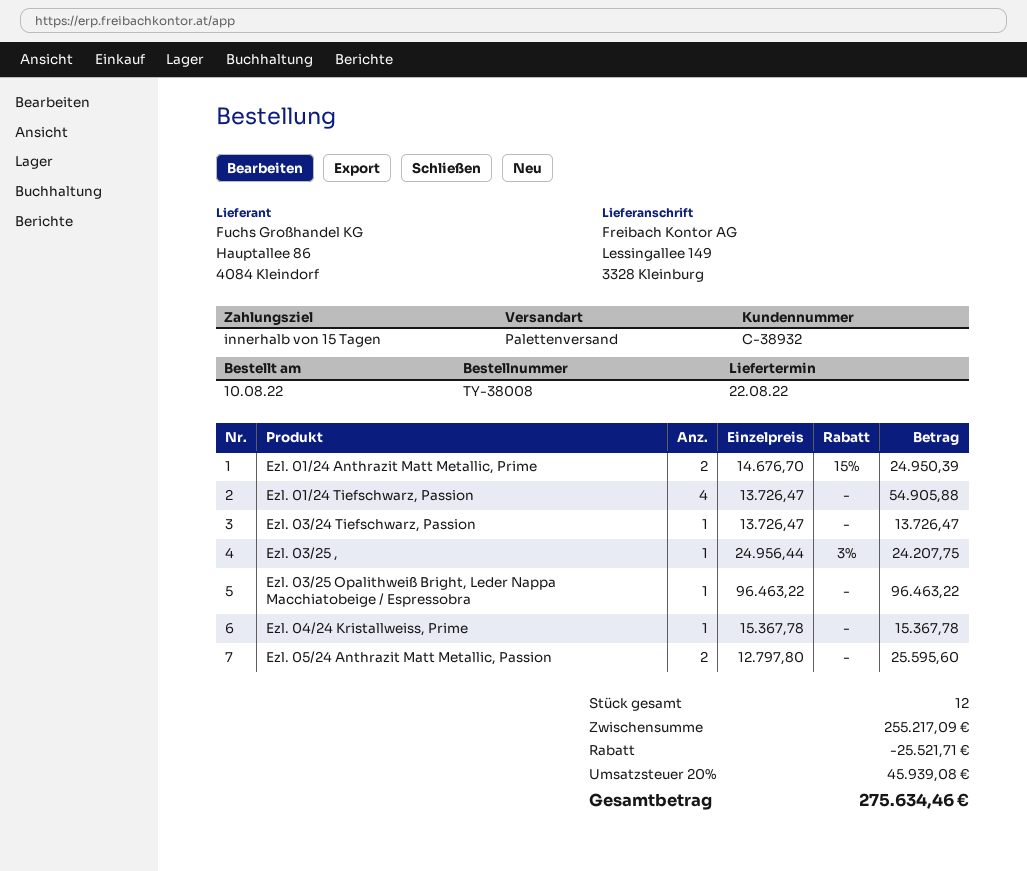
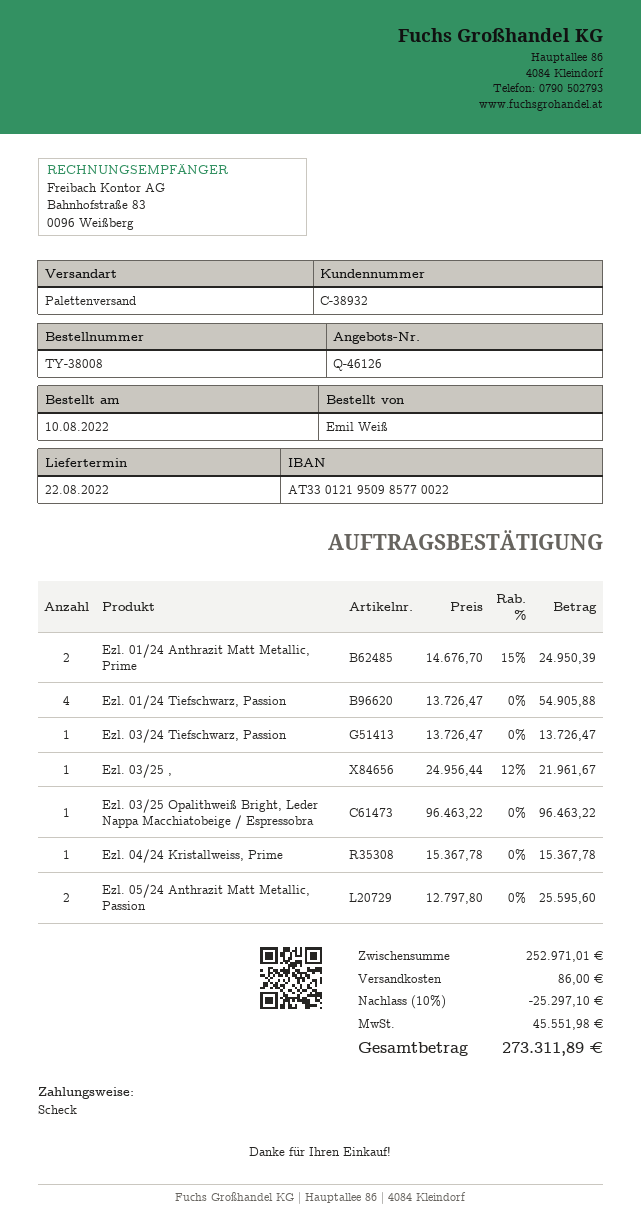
Ezl. 03/25 ,: 1 x 24956.44 - 3% = 24207.75 -> 1 x 24956.44 - 12% = 21961.67
subtotal: 255217.09 -> 252971.01
discount: 25521.71 -> 25297.10
shipping: none -> 86.00
tax: 45939.08 -> 45551.98
total: 275634.46 -> 273311.89

